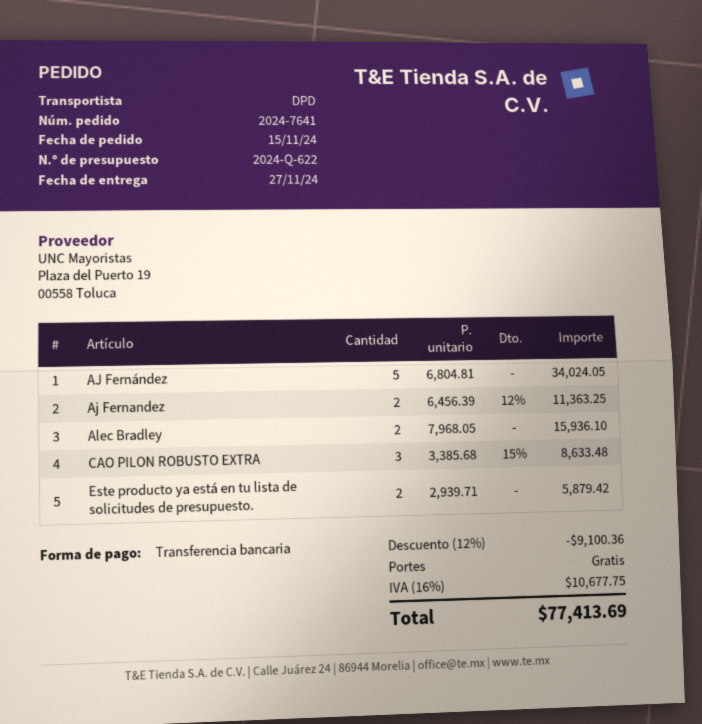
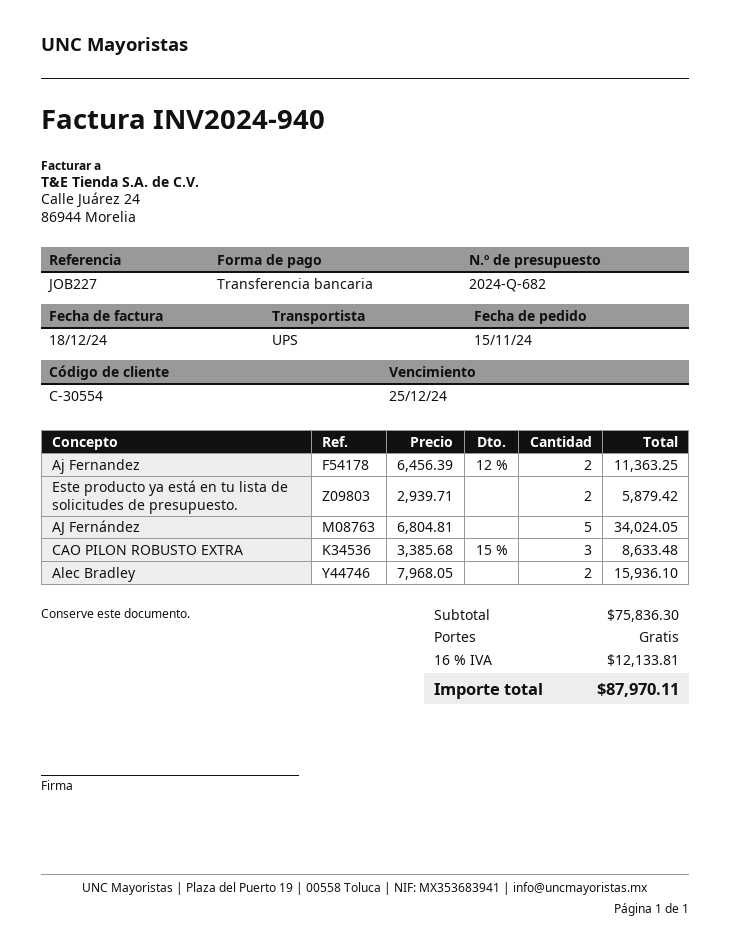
quote number: 2024-Q-622 -> 2024-Q-682
shipping method: DPD -> UPS
discount: 12% = 9100.36 -> none
tax: 16% = 10677.75 -> 16% = 12133.81
total: 77413.69 -> 87970.11

